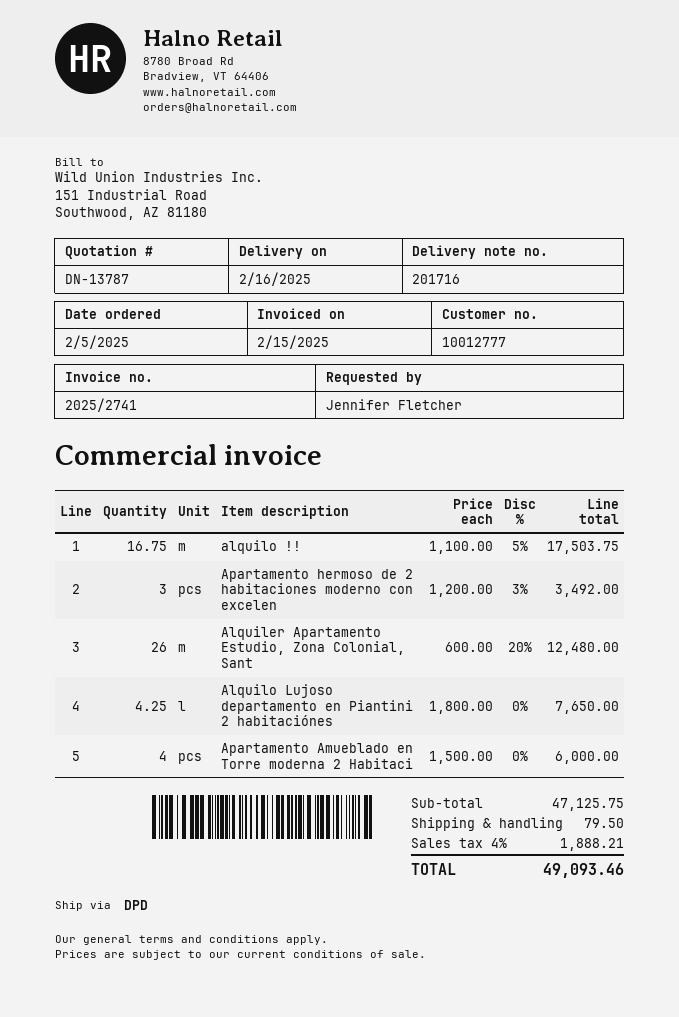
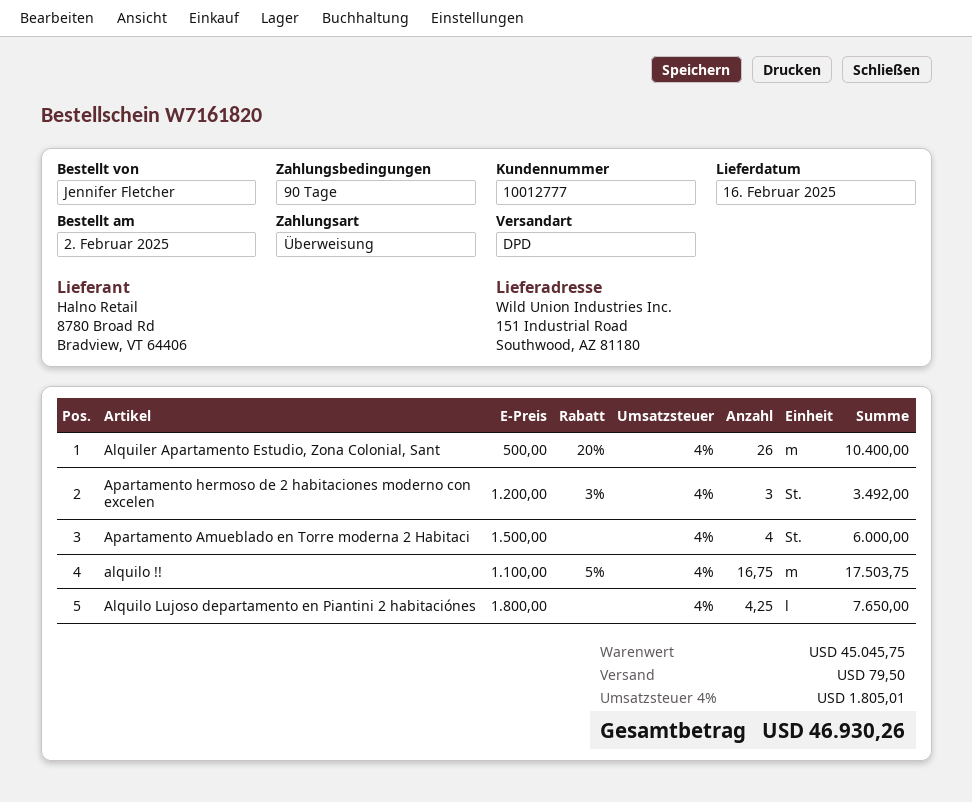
order date: 2025-02-05 -> 2025-02-02
Alquiler Apartamento Estudio, Zona Colonial, Sant: 26 x 600.00 - 20% = 12480.00 -> 26 x 500.00 - 20% = 10400.00
subtotal: 47125.75 -> 45045.75
tax: 4% = 1888.21 -> 4% = 1805.01
total: 49093.46 -> 46930.26

